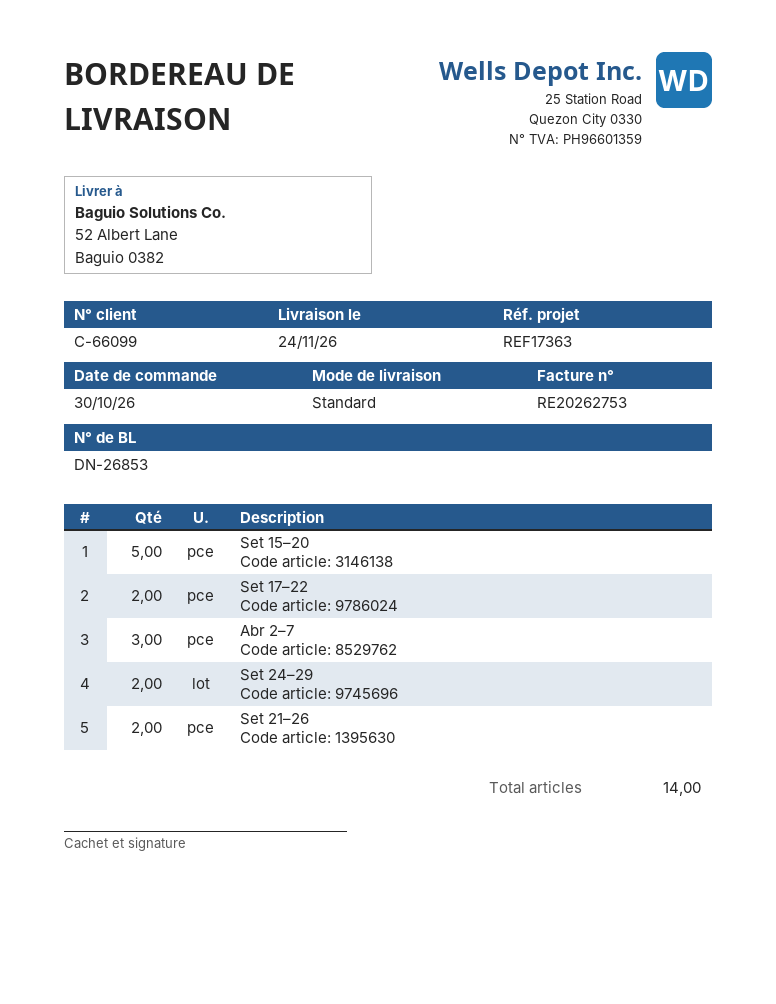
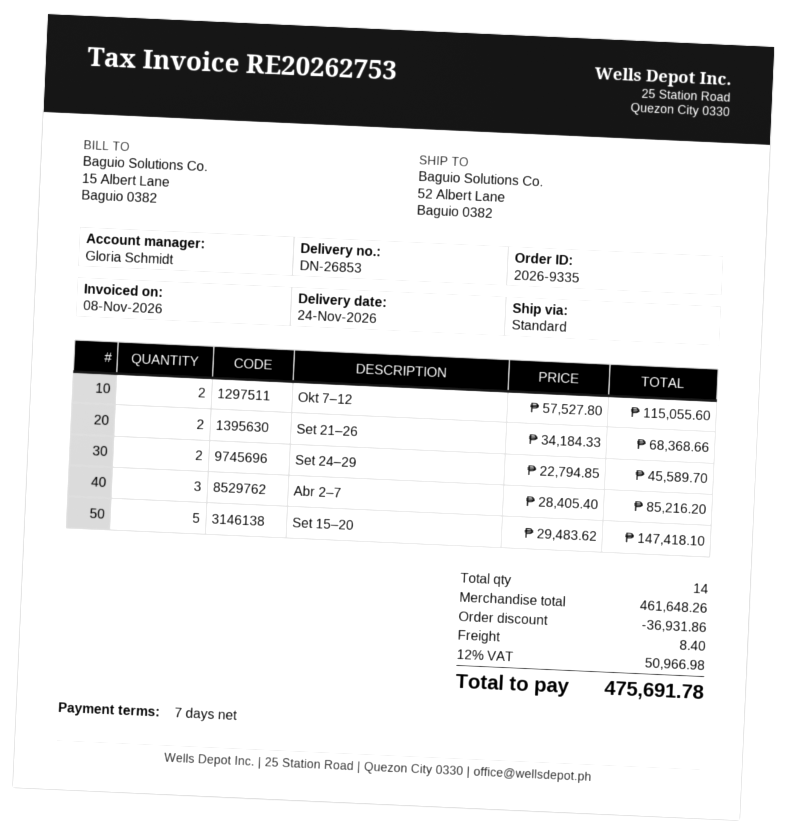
Set 17–22: 2 -> none
Okt 7–12: none -> 2

